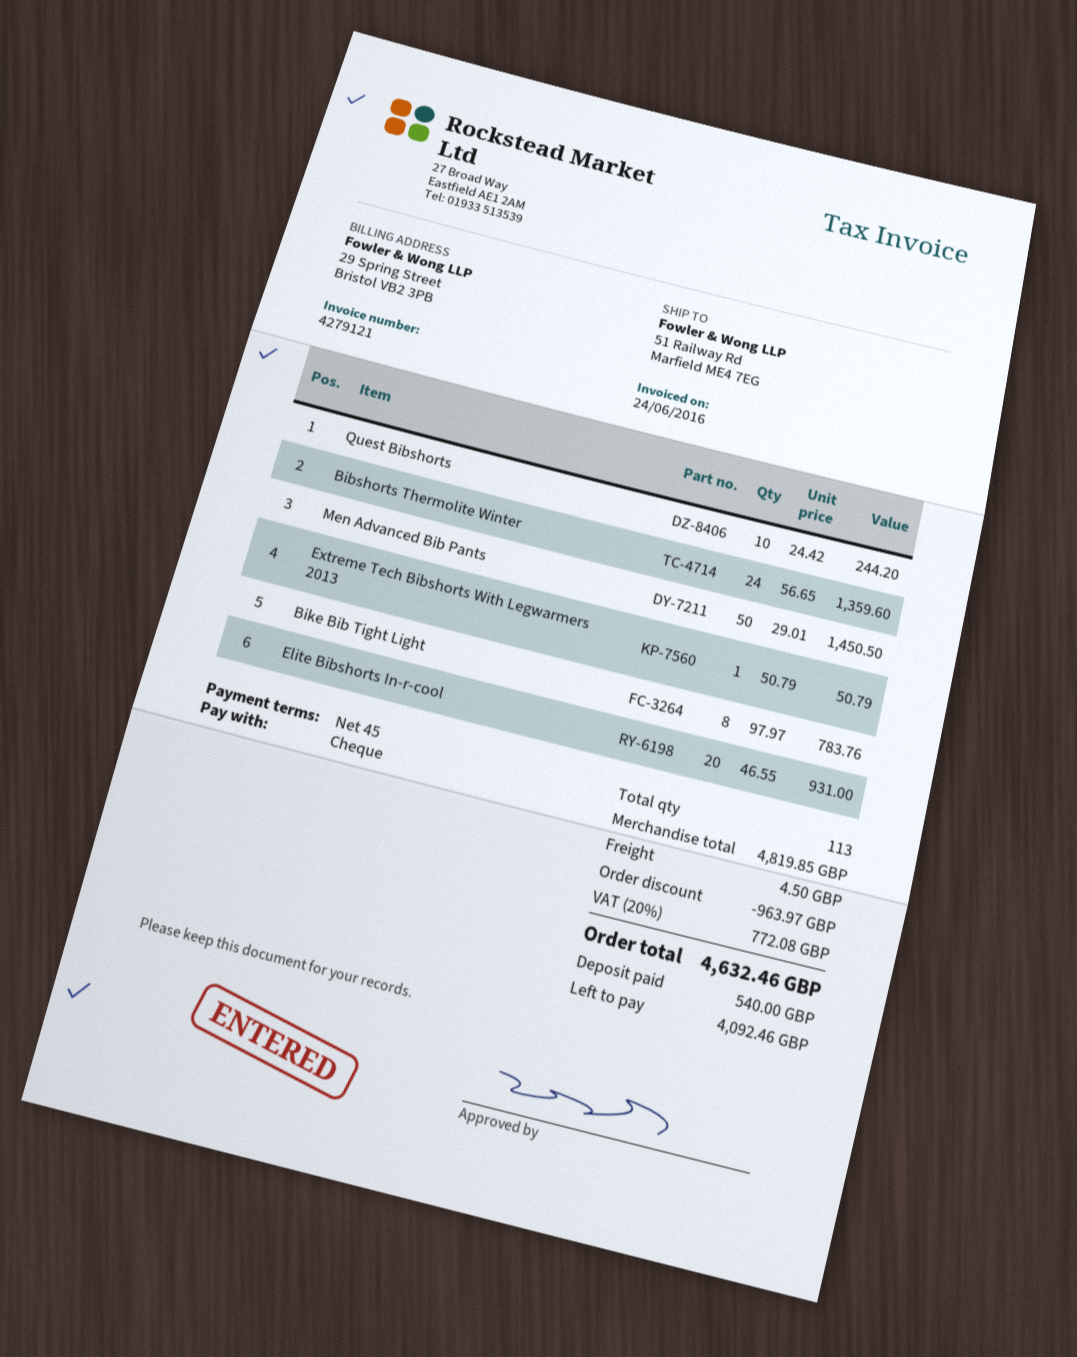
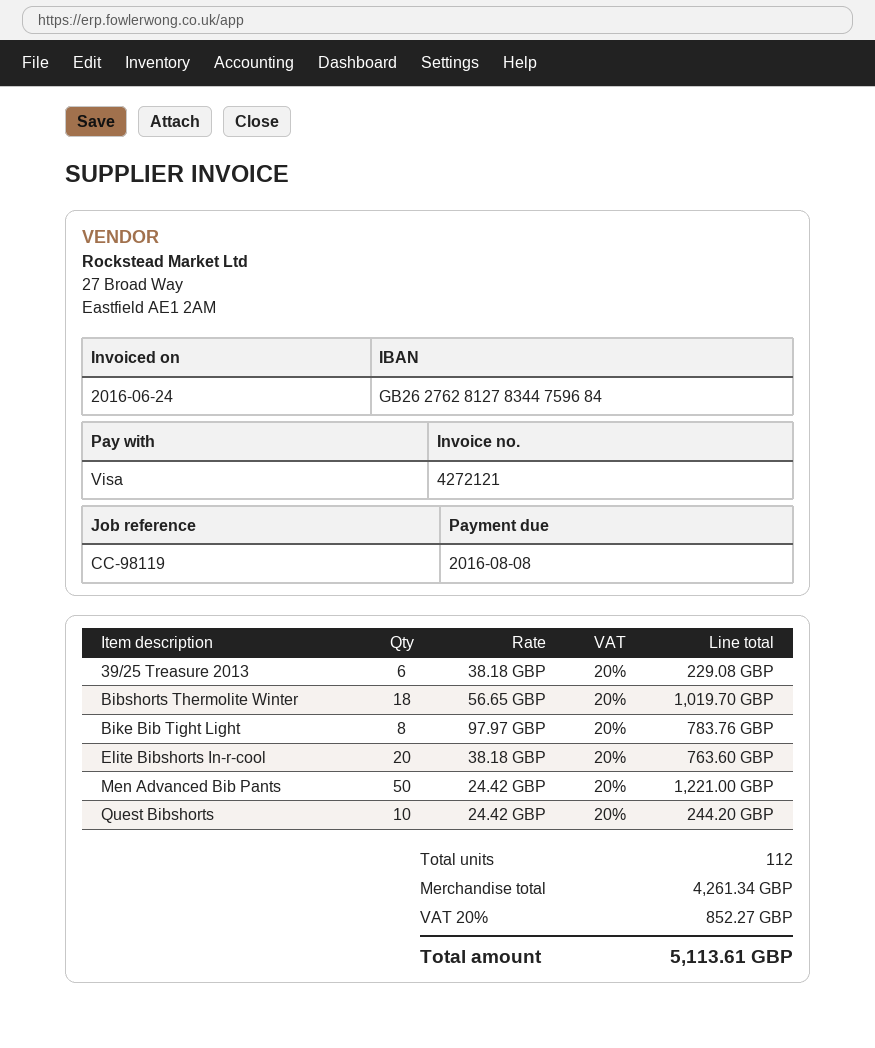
invoice number: 4279121 -> 4272121
payment method: cheque -> Visa
Bibshorts Thermolite Winter: 24 x 56.65 = 1359.60 -> 18 x 56.65 = 1019.70
Men Advanced Bib Pants: 50 x 29.01 = 1450.50 -> 50 x 24.42 = 1221.00
Extreme Tech Bibshorts With Legwarmers 2013: 1 x 50.79 = 50.79 -> none
Elite Bibshorts In-r-cool: 20 x 46.55 = 931.00 -> 20 x 38.18 = 763.60
39/25 Treasure 2013: none -> 6 x 38.18 = 229.08
total quantity: 113 -> 112
subtotal: 4819.85 -> 4261.34
discount: 963.97 -> none
shipping: 4.50 -> none
tax: 20% = 772.08 -> 20% = 852.27
total: 4632.46 -> 5113.61

